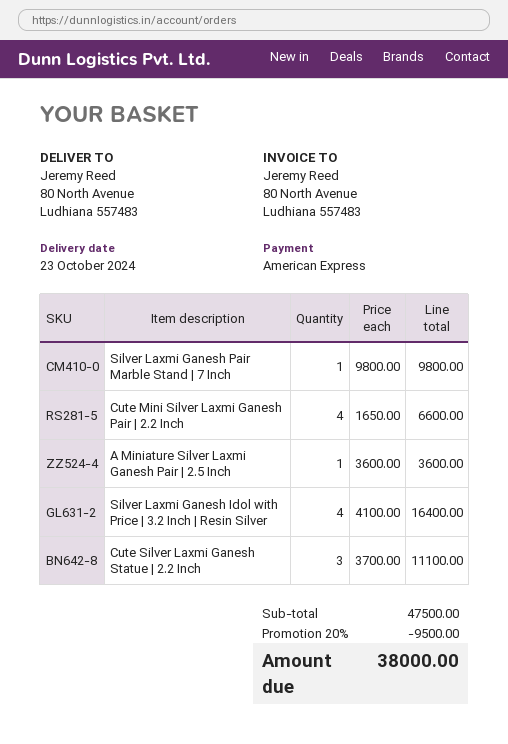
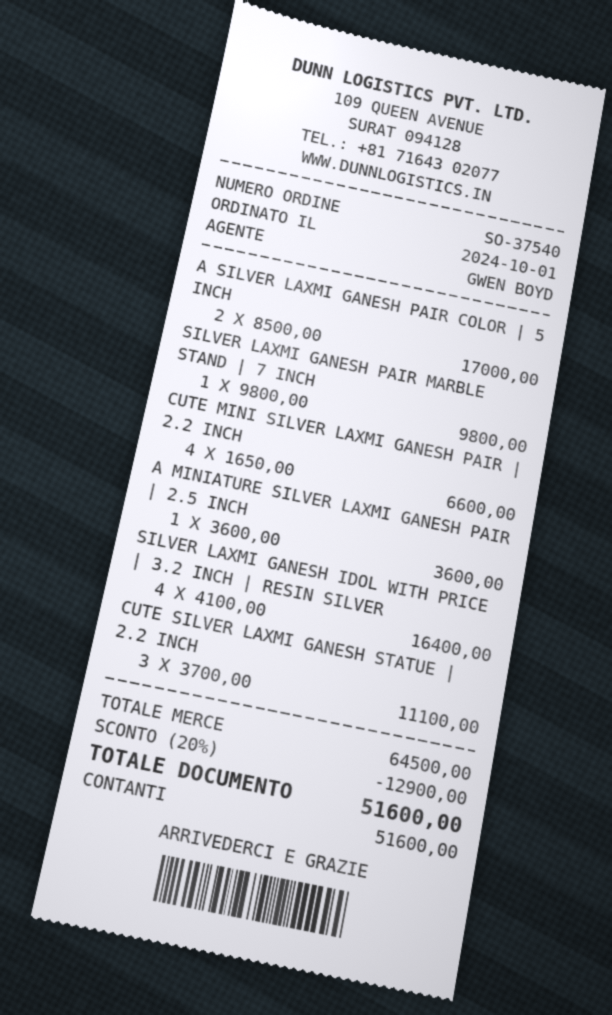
payment method: American Express -> cash
A SILVER LAXMI GANESH PAIR COLOR | 5 INCH: none -> 2 x 8500.00 = 17000.00
subtotal: 47500.00 -> 64500.00
discount: 20% = 9500.00 -> 20% = 12900.00
total: 38000.00 -> 51600.00

